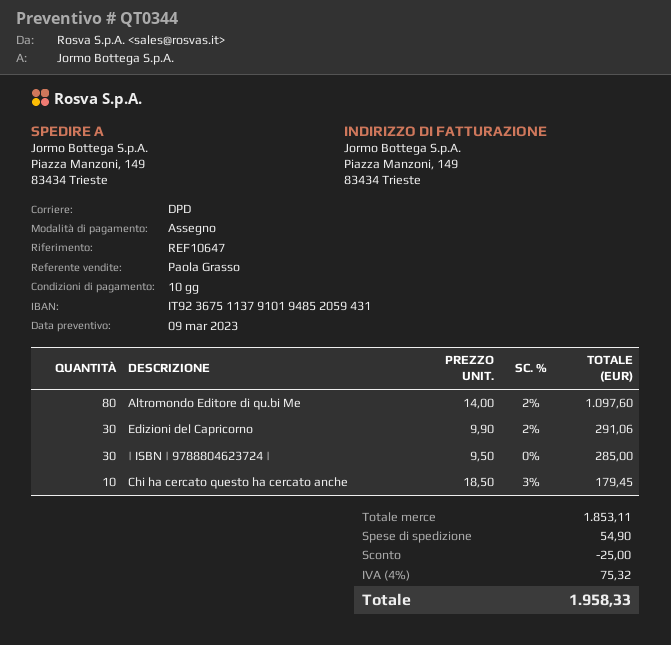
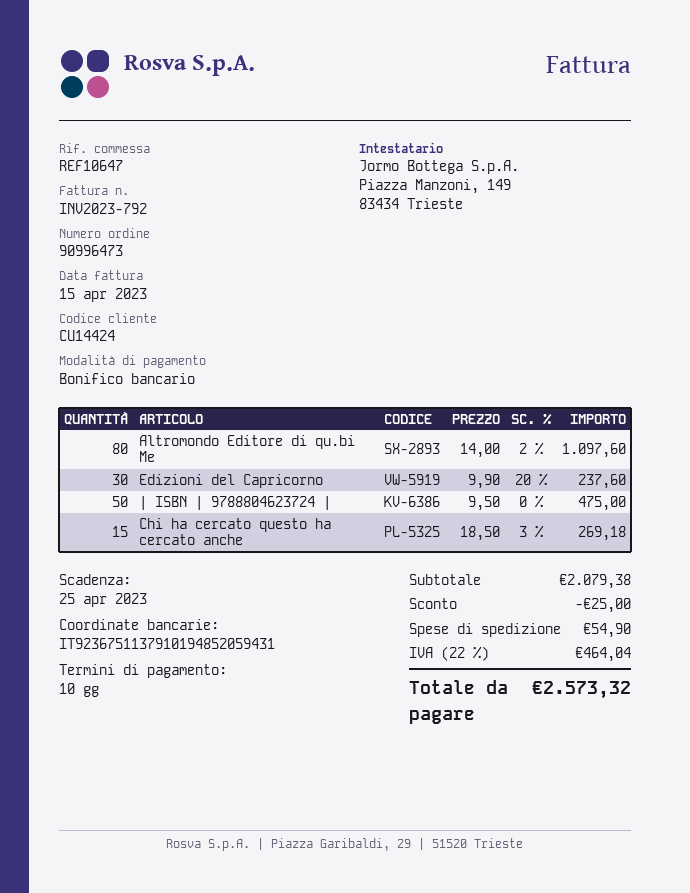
payment method: cheque -> bank transfer
Edizioni del Capricorno: 30 x 9.90 - 2% = 291.06 -> 30 x 9.90 - 20% = 237.60
| ISBN | 9788804623724 |: 30 x 9.50 = 285.00 -> 50 x 9.50 = 475.00
Chi ha cercato questo ha cercato anche: 10 x 18.50 - 3% = 179.45 -> 15 x 18.50 - 3% = 269.18
subtotal: 1853.11 -> 2079.38
tax: 4% = 75.32 -> 22% = 464.04
total: 1958.33 -> 2573.32

